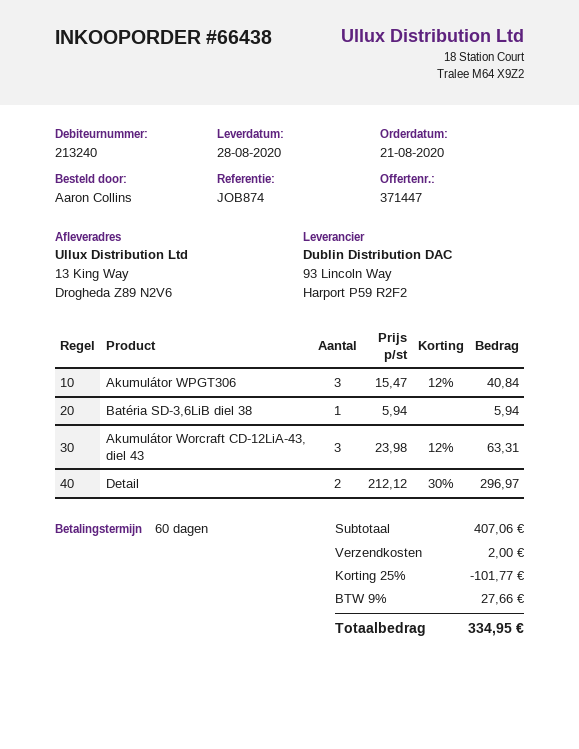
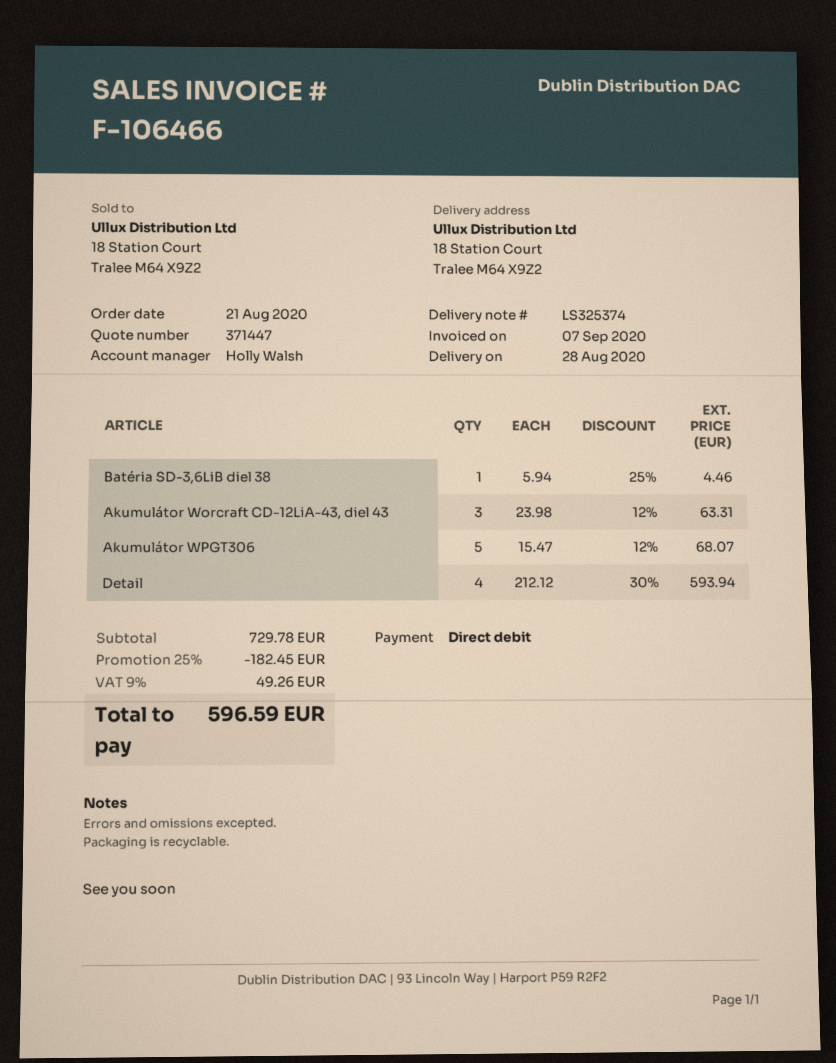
ship to: 13 King Way, Drogheda Z89 N2V6 -> 18 Station Court, Tralee M64 X9Z2
Akumulátor WPGT306: 3 x 15.47 - 12% = 40.84 -> 5 x 15.47 - 12% = 68.07
Batéria SD-3,6LiB diel 38: 1 x 5.94 = 5.94 -> 1 x 5.94 - 25% = 4.46
Detail: 2 x 212.12 - 30% = 296.97 -> 4 x 212.12 - 30% = 593.94
subtotal: 407.06 -> 729.78
discount: 25% = 101.77 -> 25% = 182.45
shipping: 2.00 -> none
tax: 9% = 27.66 -> 9% = 49.26
total: 334.95 -> 596.59

